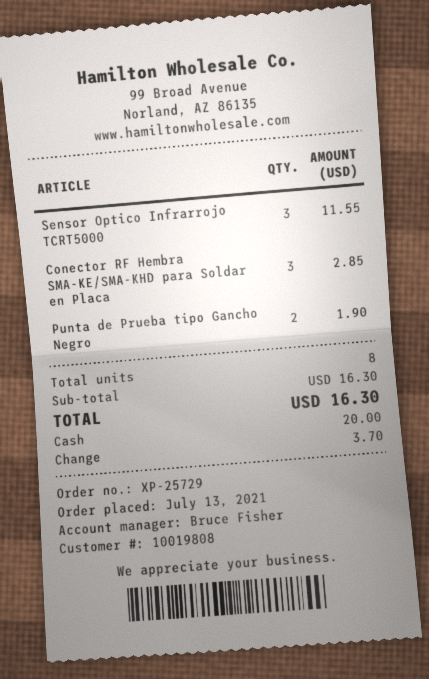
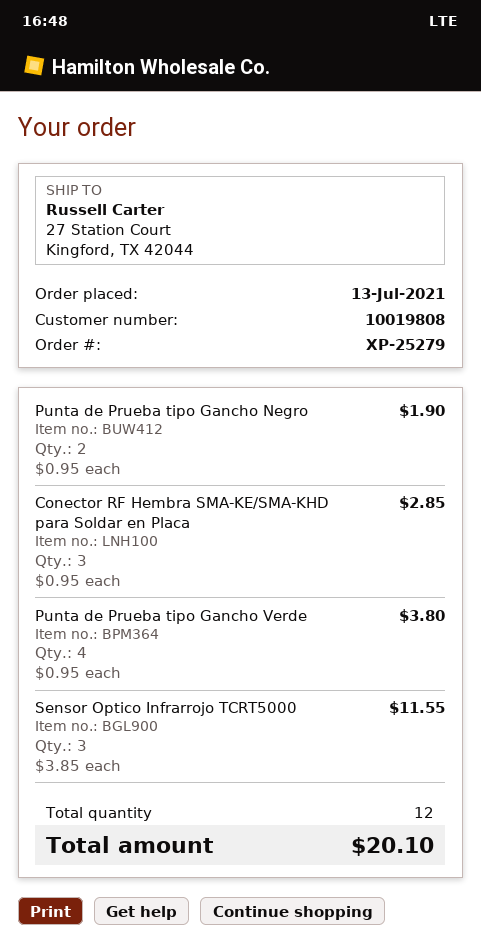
order number: XP-25729 -> XP-25279
Punta de Prueba tipo Gancho Verde: none -> 4 for 3.80
total quantity: 8 -> 12
total: 16.30 -> 20.10

